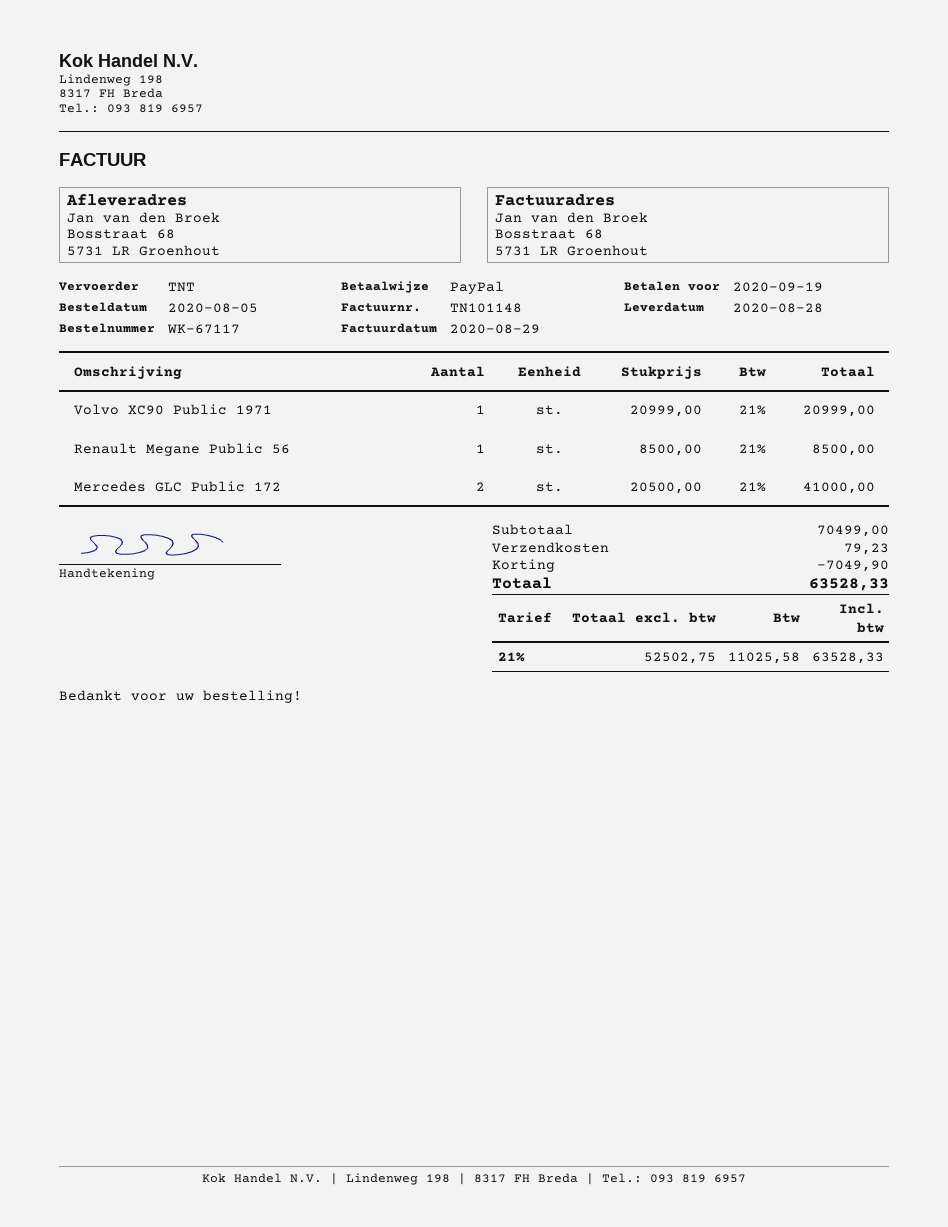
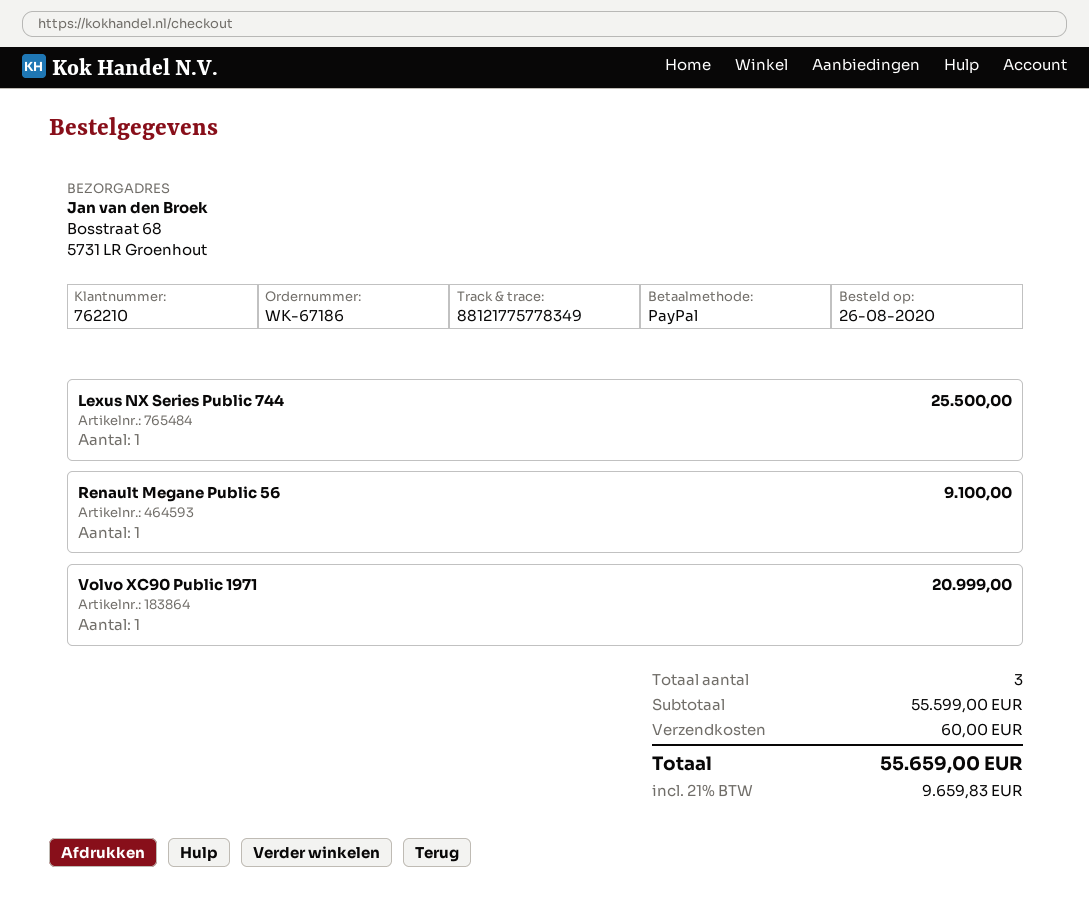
order number: WK-67117 -> WK-67186
order date: 2020-08-05 -> 2020-08-26
Renault Megane Public 56: 1 for 8500.00 -> 1 for 9100.00
Mercedes GLC Public 172: 2 for 41000.00 -> none
Lexus NX Series Public 744: none -> 1 for 25500.00
subtotal: 70499.00 -> 55599.00
discount: 7049.90 -> none
shipping: 79.23 -> 60.00
tax: 21% = 11025.58 -> 21% = 9659.83
total: 63528.33 -> 55659.00

